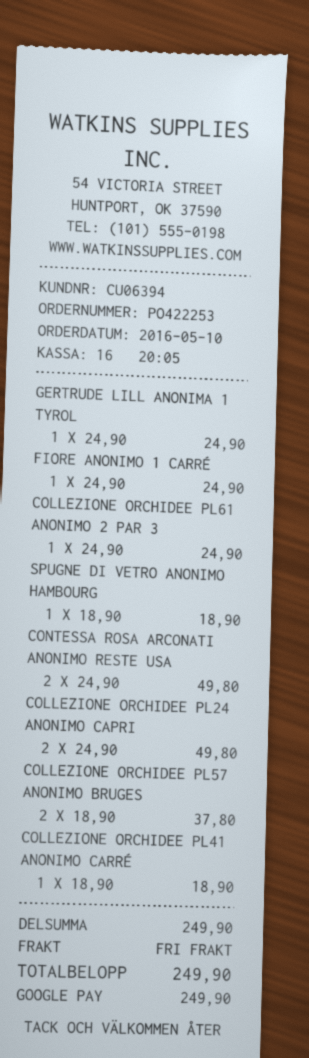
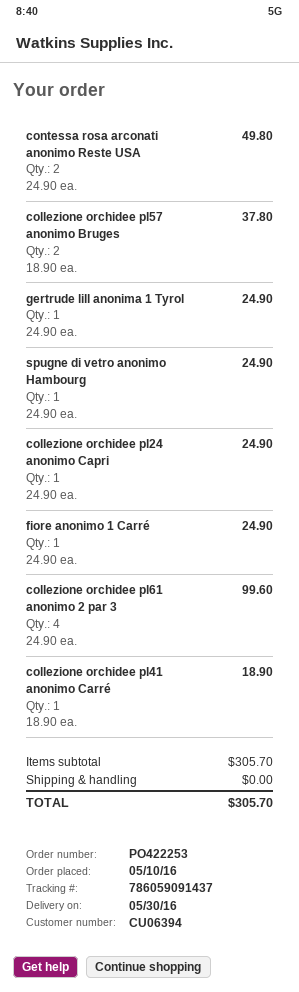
COLLEZIONE ORCHIDEE PL61 ANONIMO 2 PAR 3: 1 x 24.90 = 24.90 -> 4 x 24.90 = 99.60
SPUGNE DI VETRO ANONIMO HAMBOURG: 1 x 18.90 = 18.90 -> 1 x 24.90 = 24.90
COLLEZIONE ORCHIDEE PL24 ANONIMO CAPRI: 2 x 24.90 = 49.80 -> 1 x 24.90 = 24.90
subtotal: 249.90 -> 305.70
total: 249.90 -> 305.70

